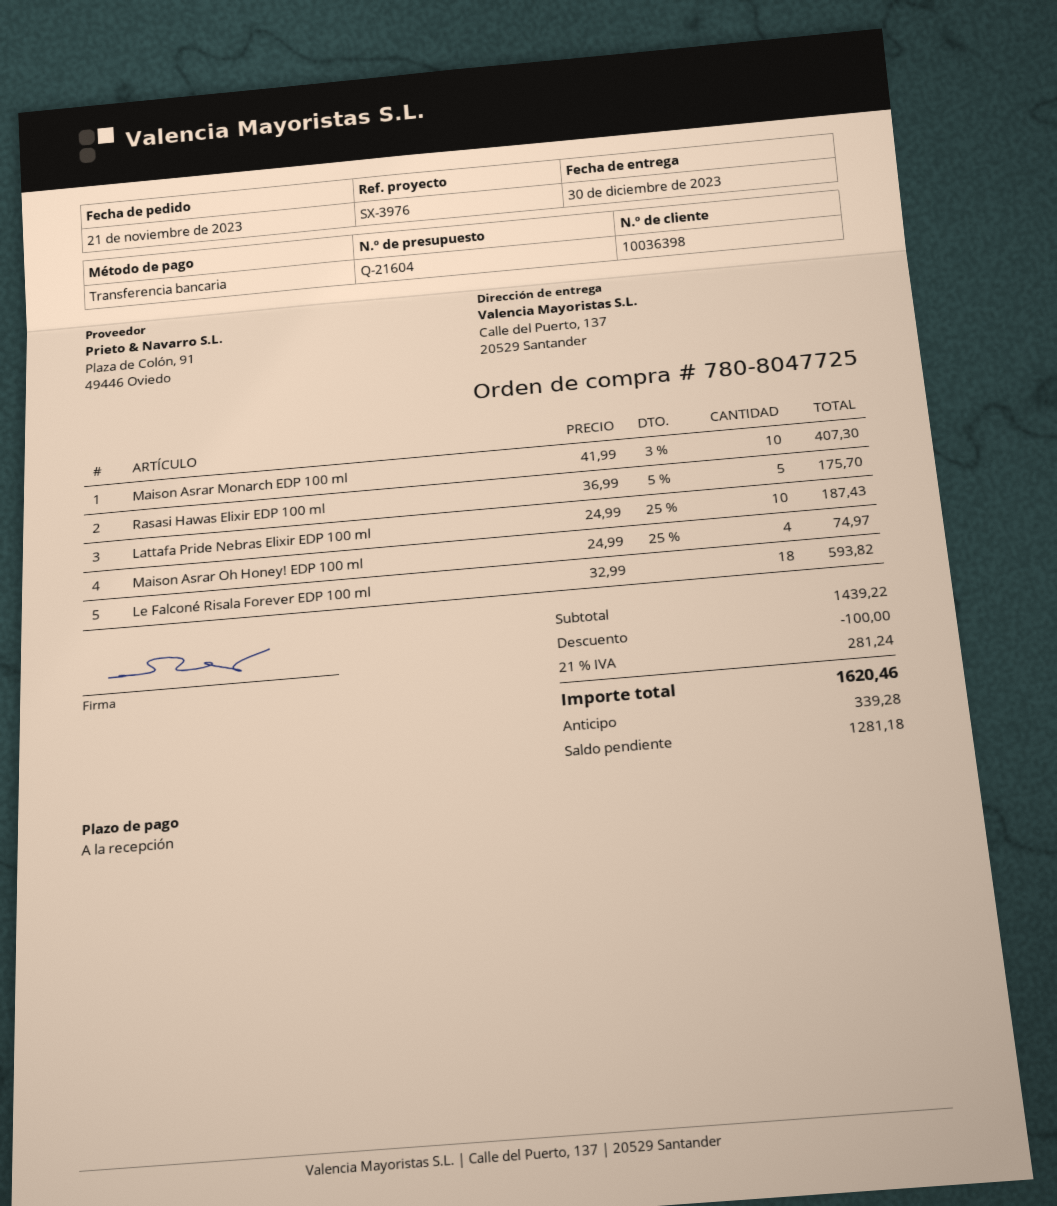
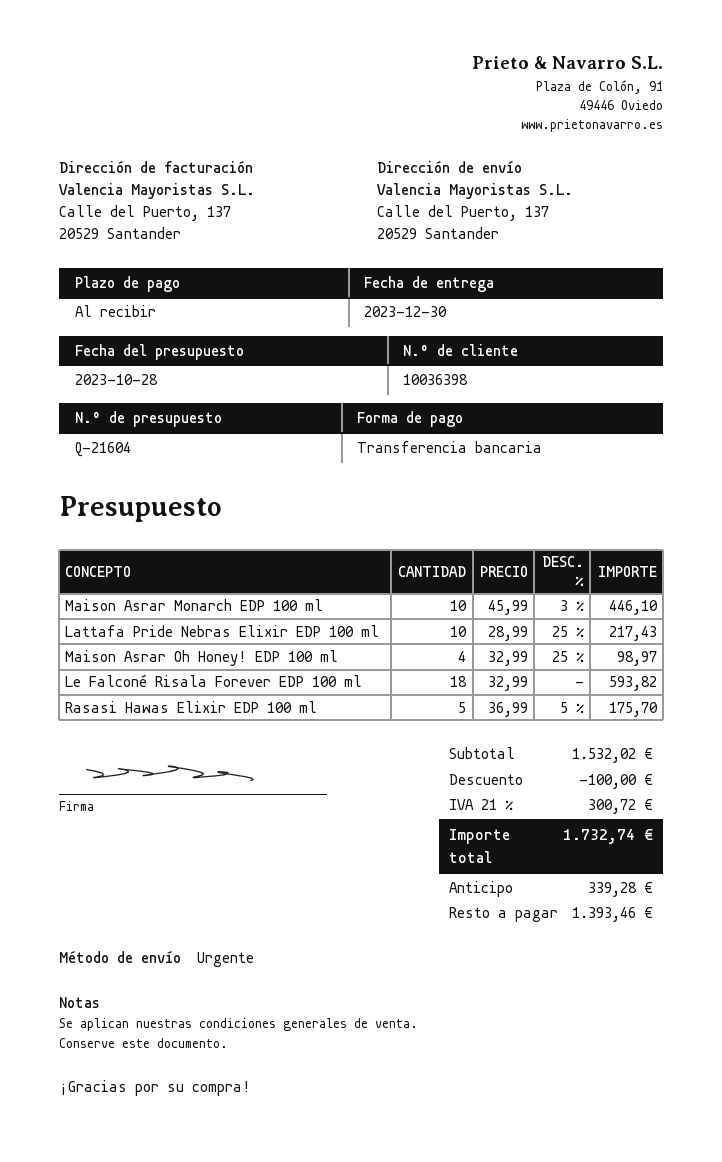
Maison Asrar Monarch EDP 100 ml: 10 x 41.99 - 3% = 407.30 -> 10 x 45.99 - 3% = 446.10
Lattafa Pride Nebras Elixir EDP 100 ml: 10 x 24.99 - 25% = 187.43 -> 10 x 28.99 - 25% = 217.43
Maison Asrar Oh Honey! EDP 100 ml: 4 x 24.99 - 25% = 74.97 -> 4 x 32.99 - 25% = 98.97
subtotal: 1439.22 -> 1532.02
tax: 21% = 281.24 -> 21% = 300.72
total: 1620.46 -> 1732.74
balance: 1281.18 -> 1393.46

